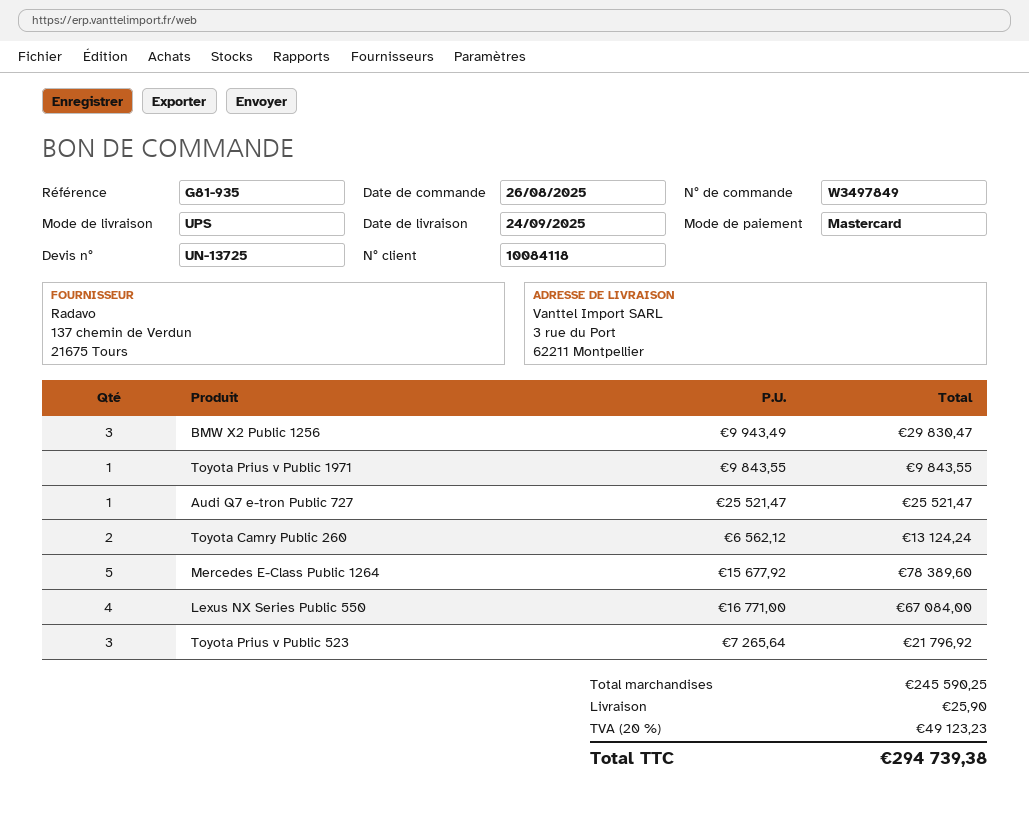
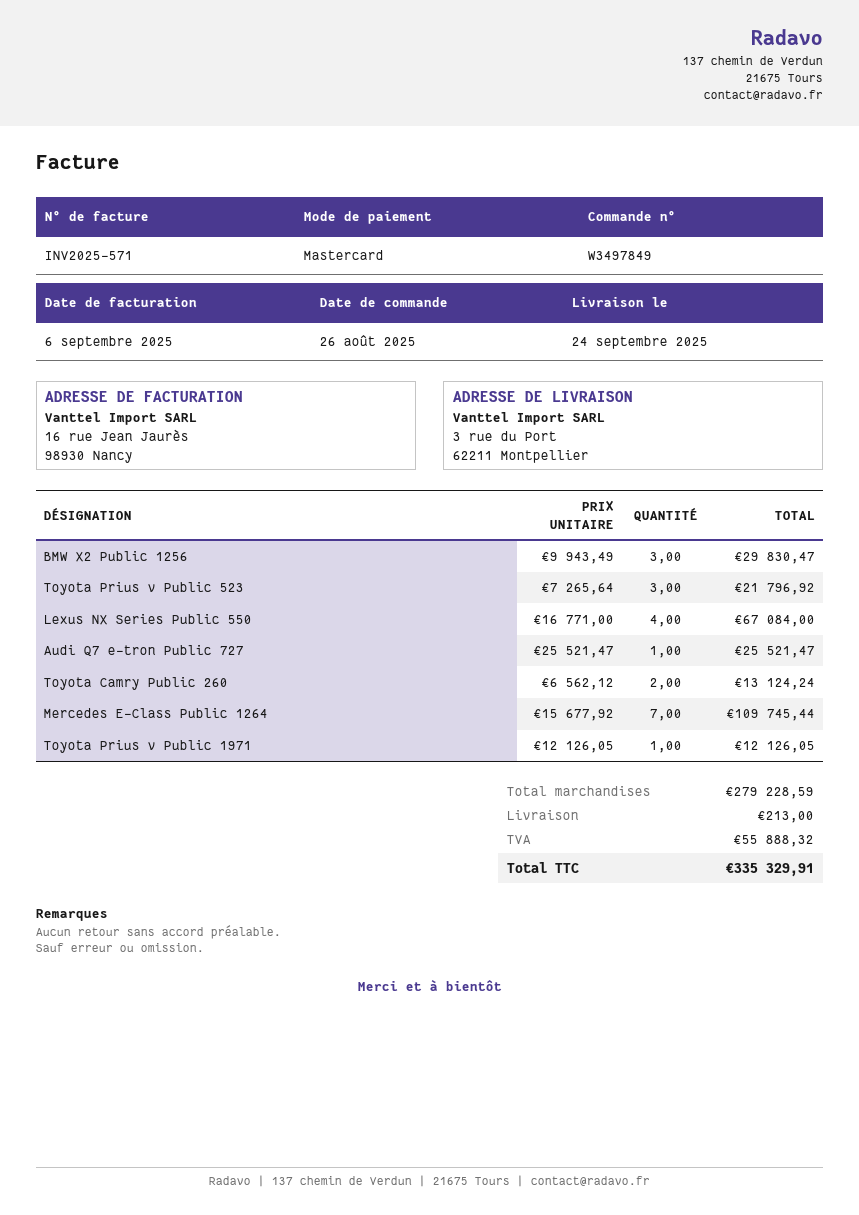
Toyota Prius v Public 1971: 1 x 9843.55 = 9843.55 -> 1 x 12126.05 = 12126.05
Mercedes E-Class Public 1264: 5 x 15677.92 = 78389.60 -> 7 x 15677.92 = 109745.44
subtotal: 245590.25 -> 279228.59
shipping: 25.90 -> 213.00
tax: 49123.23 -> 55888.32
total: 294739.38 -> 335329.91

